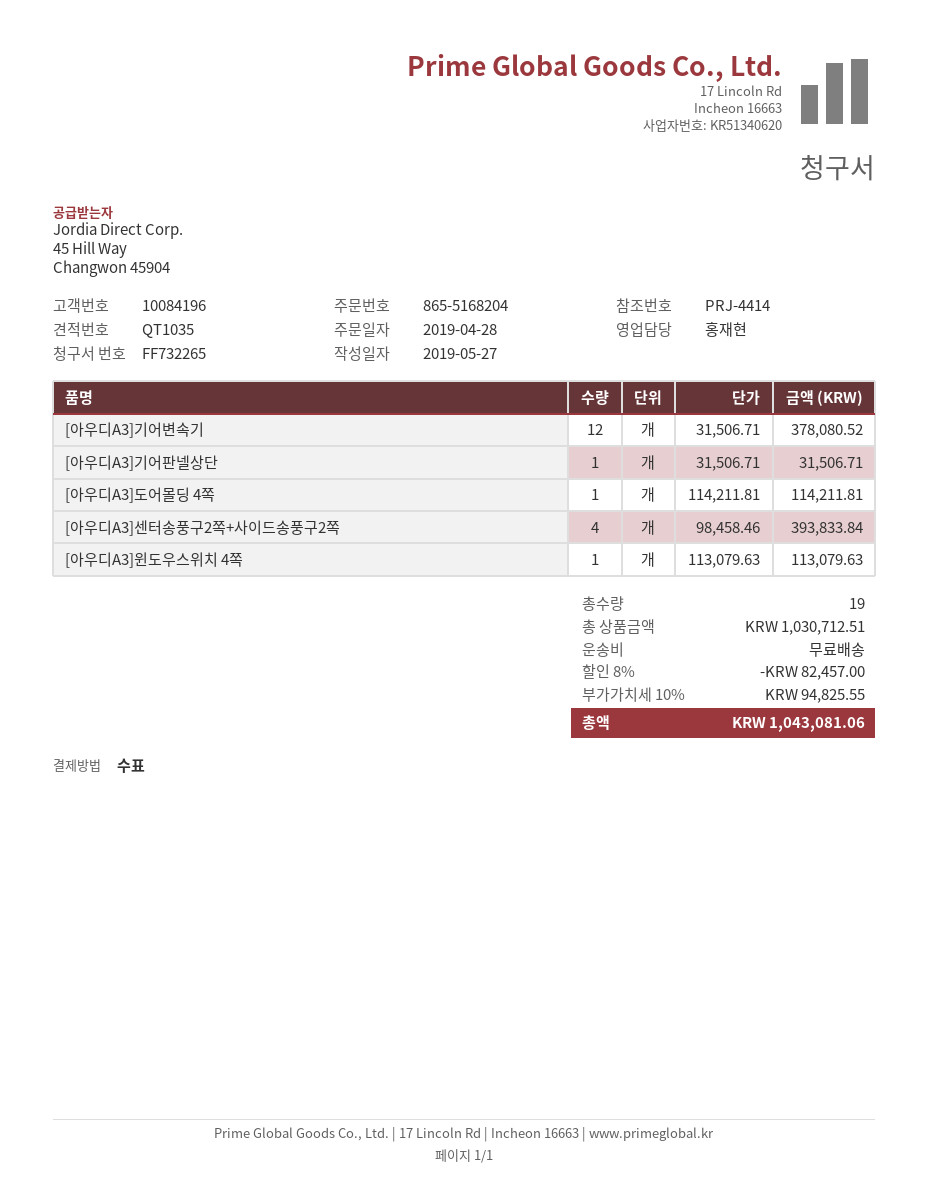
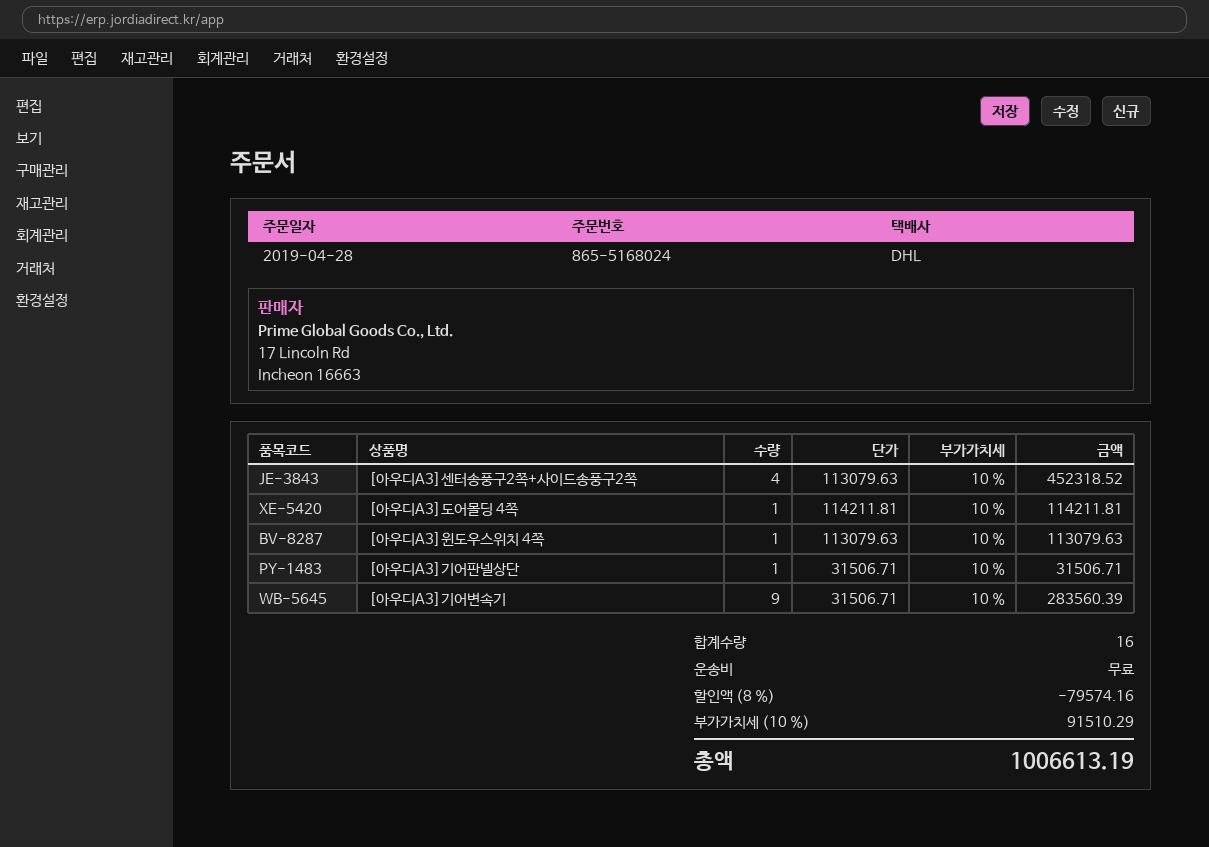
order number: 865-5168204 -> 865-5168024
[아우디A3]기어변속기: 12 x 31506.71 = 378080.52 -> 9 x 31506.71 = 283560.39
[아우디A3]센터송풍구2쪽+사이드송풍구2쪽: 4 x 98458.46 = 393833.84 -> 4 x 113079.63 = 452318.52
total quantity: 19 -> 16
discount: 8% = 82457.00 -> 8% = 79574.16
tax: 10% = 94825.55 -> 10% = 91510.29
total: 1043081.06 -> 1006613.19

